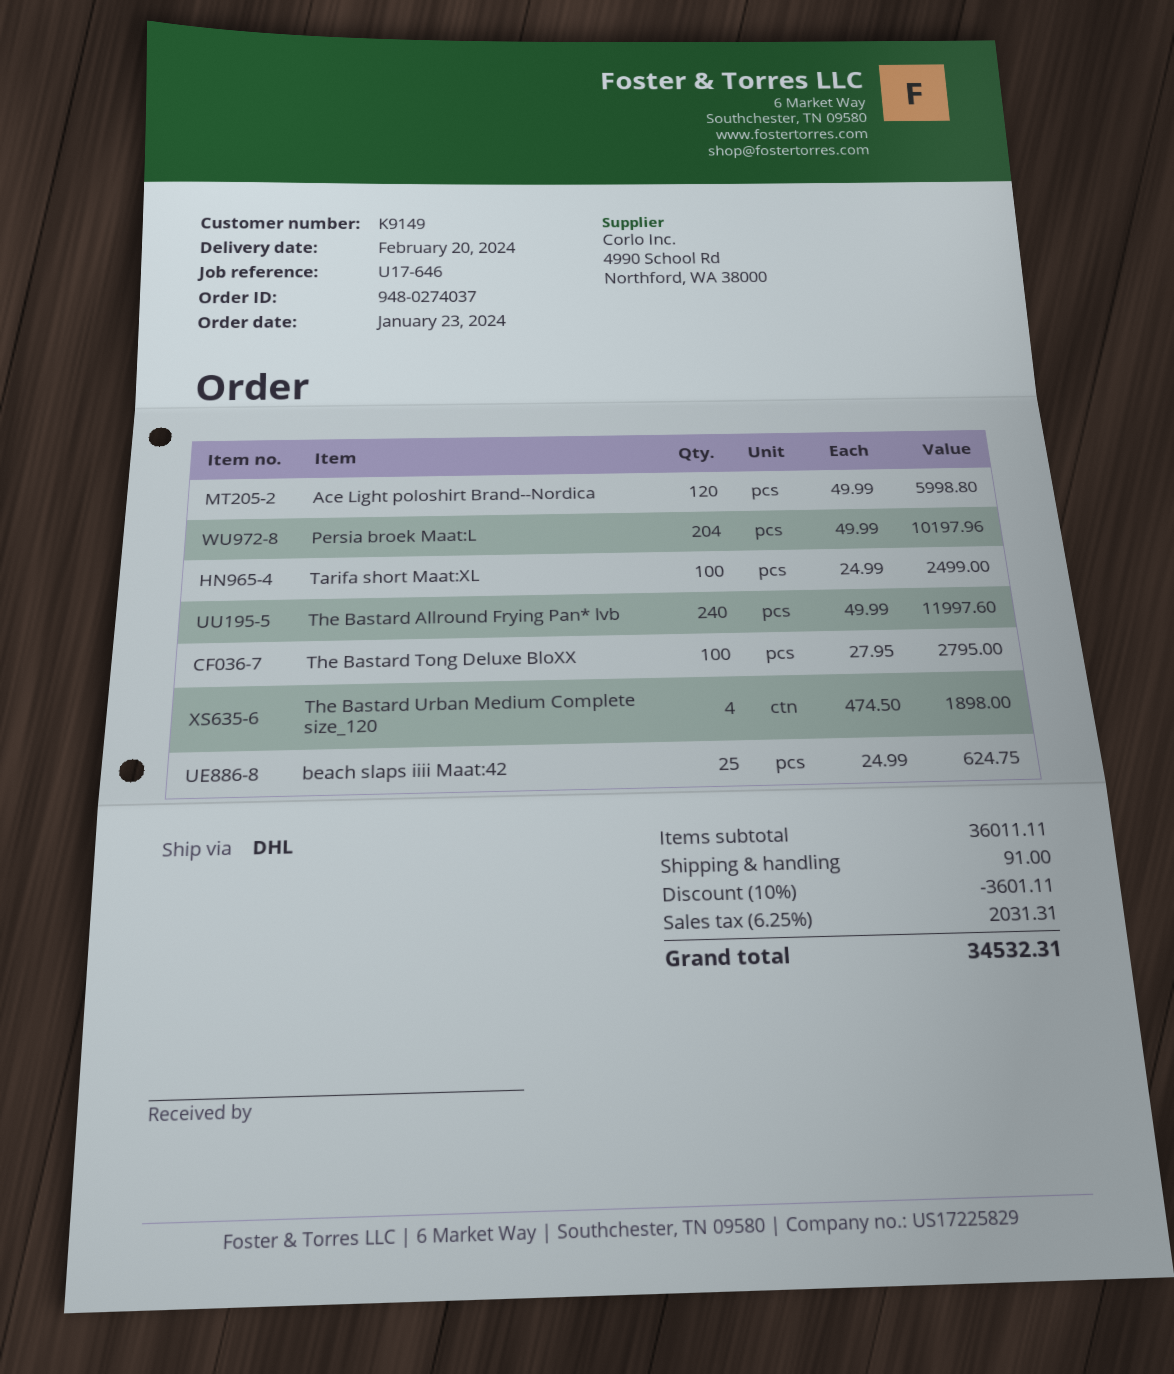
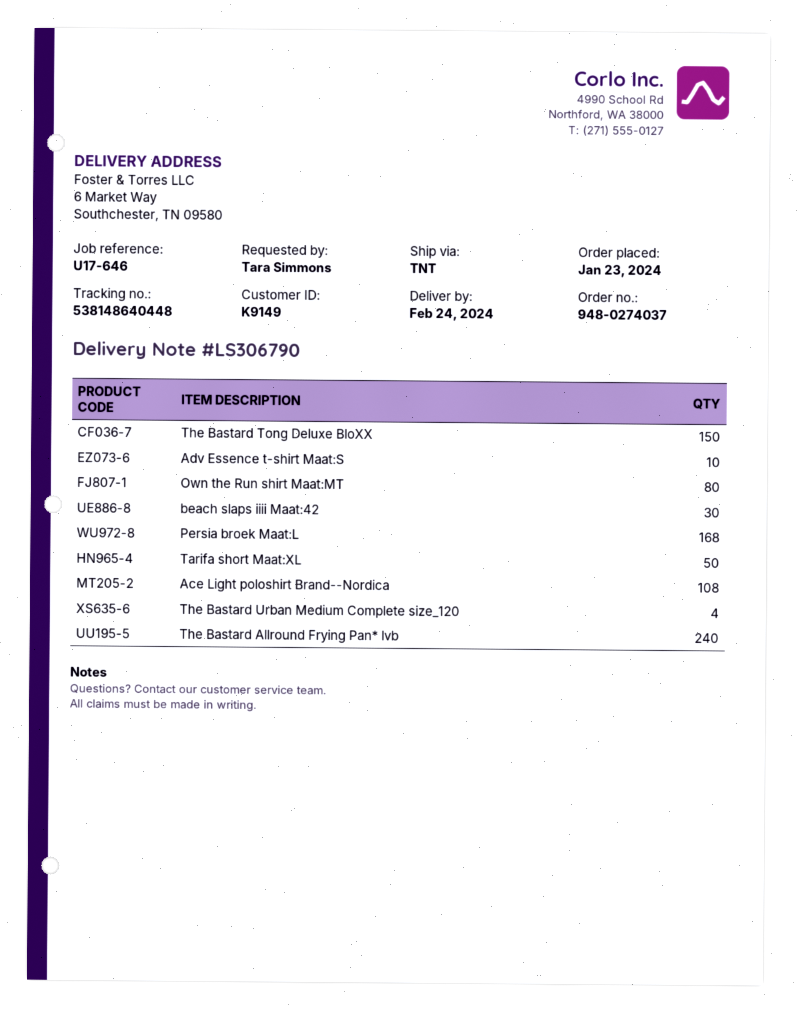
delivery date: 2024-02-20 -> 2024-02-24
shipping method: DHL -> TNT
Ace Light poloshirt Brand--Nordica: 120 -> 108
Persia broek Maat:L: 204 -> 168
Tarifa short Maat:XL: 100 -> 50
The Bastard Tong Deluxe BloXX: 100 -> 150
beach slaps iiii Maat:42: 25 -> 30
Adv Essence t-shirt Maat:S: none -> 10
Own the Run shirt Maat:MT: none -> 80

